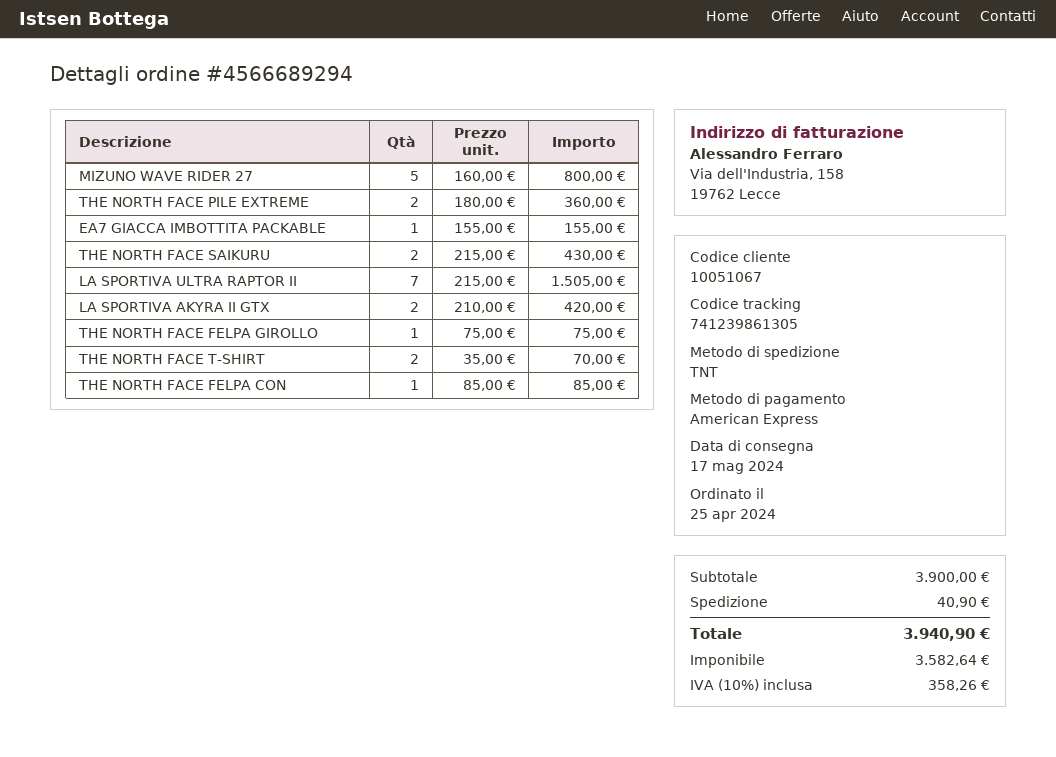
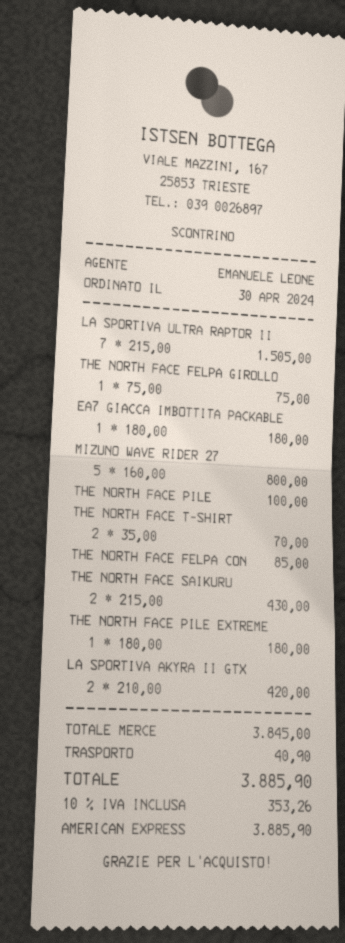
order date: 2024-04-25 -> 2024-04-30
THE NORTH FACE PILE EXTREME: 2 x 180.00 = 360.00 -> 1 x 180.00 = 180.00
EA7 GIACCA IMBOTTITA PACKABLE: 1 x 155.00 = 155.00 -> 1 x 180.00 = 180.00
THE NORTH FACE PILE: none -> 1 x 100.00 = 100.00
subtotal: 3900.00 -> 3845.00
tax: 10% = 358.26 -> 10% = 353.26
total: 3940.90 -> 3885.90

